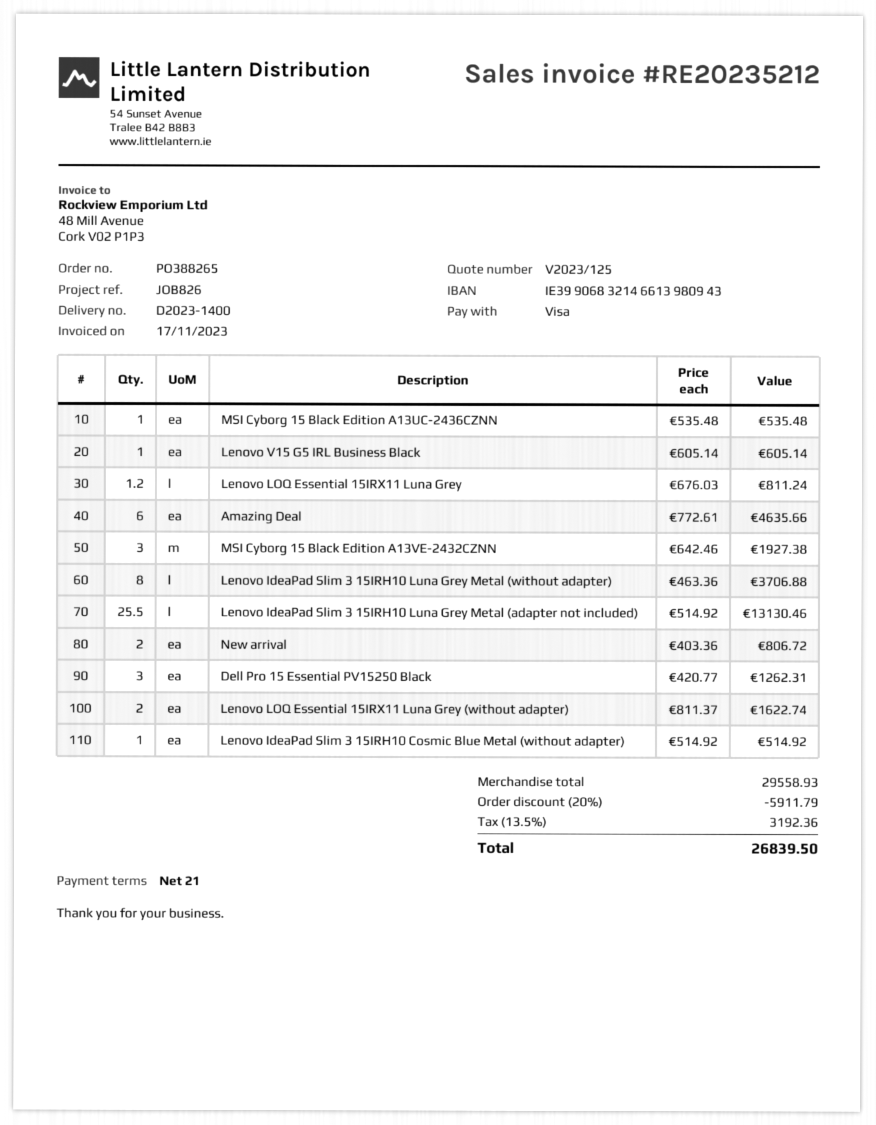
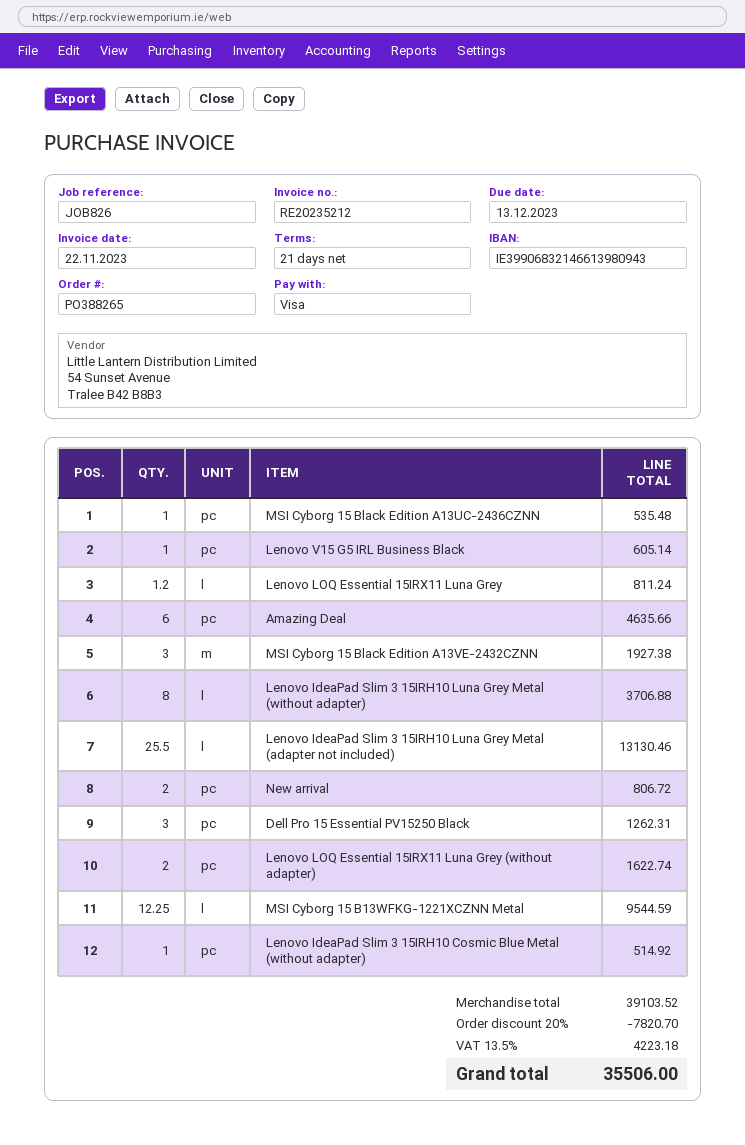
invoice date: 2023-11-17 -> 2023-11-22
MSI Cyborg 15 B13WFKG-1221XCZNN Metal: none -> 12.25 for 9544.59
subtotal: 29558.93 -> 39103.52
discount: 20% = 5911.79 -> 20% = 7820.70
tax: 13.5% = 3192.36 -> 13.5% = 4223.18
total: 26839.50 -> 35506.00

